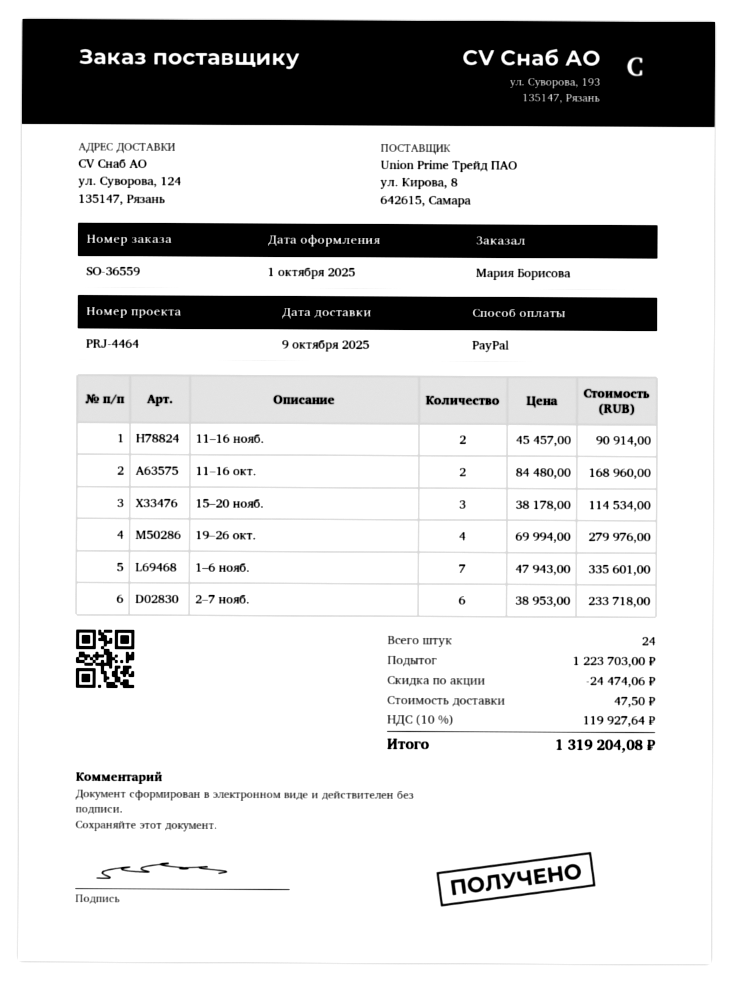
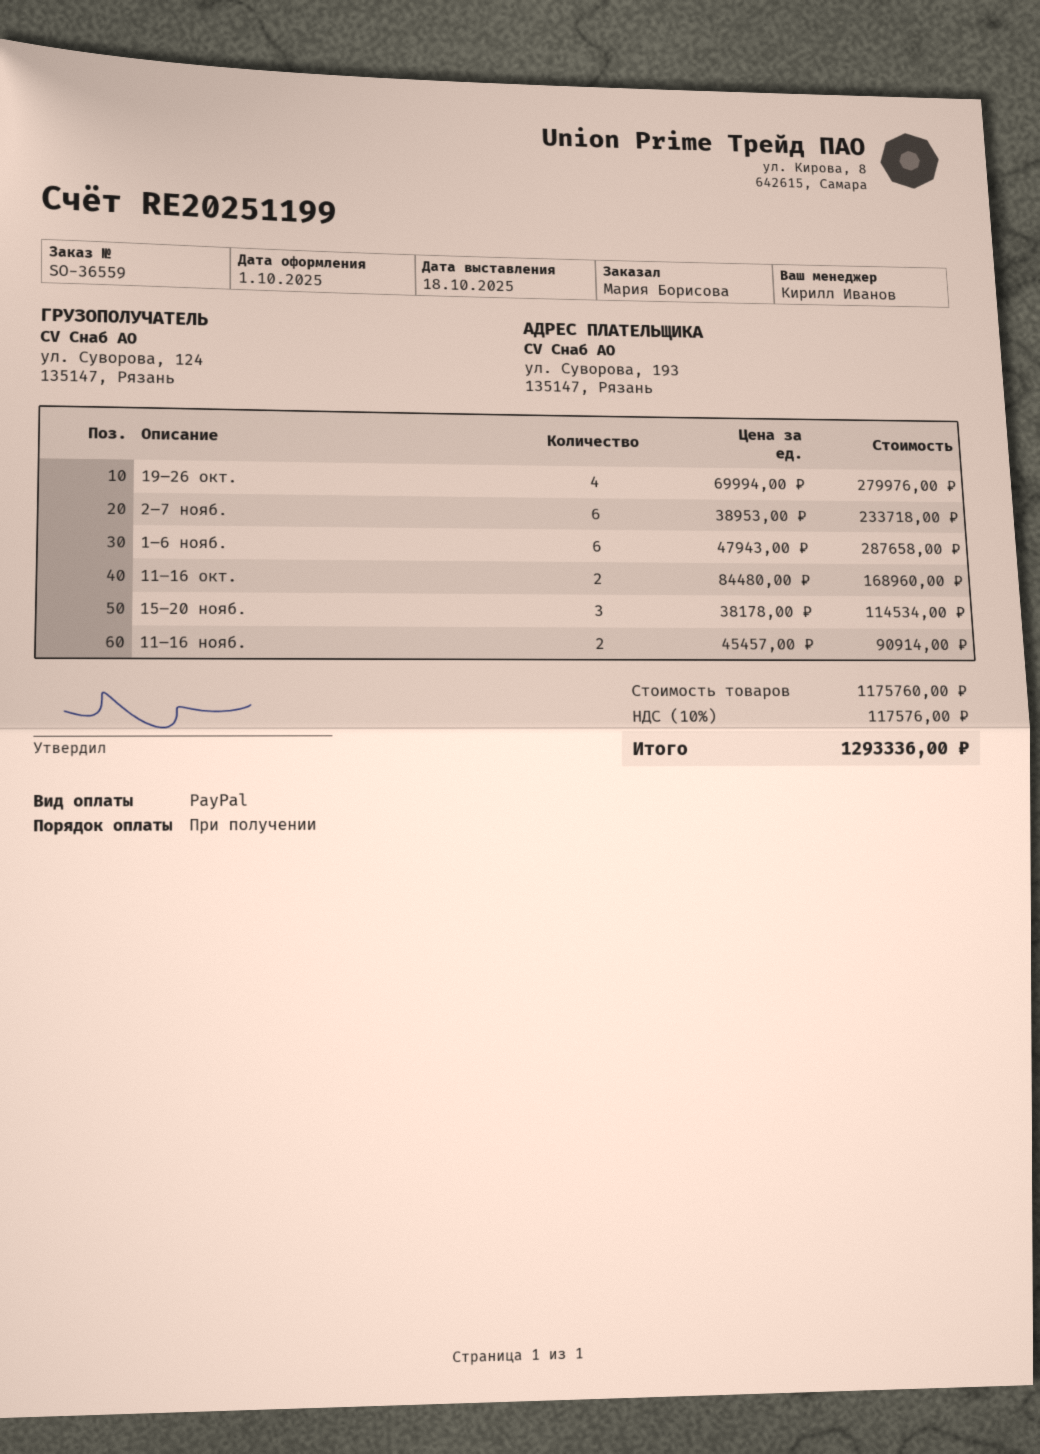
1–6 нояб.: 7 x 47943.00 = 335601.00 -> 6 x 47943.00 = 287658.00
subtotal: 1223703.00 -> 1175760.00
discount: 24474.06 -> none
shipping: 47.50 -> none
tax: 10% = 119927.64 -> 10% = 117576.00
total: 1319204.08 -> 1293336.00

